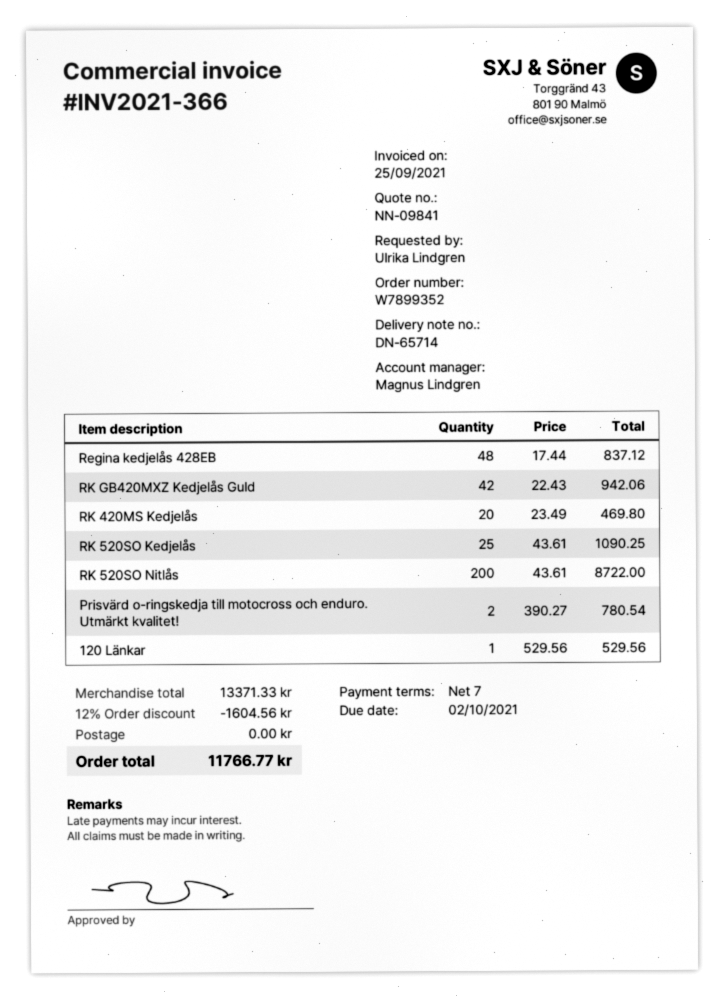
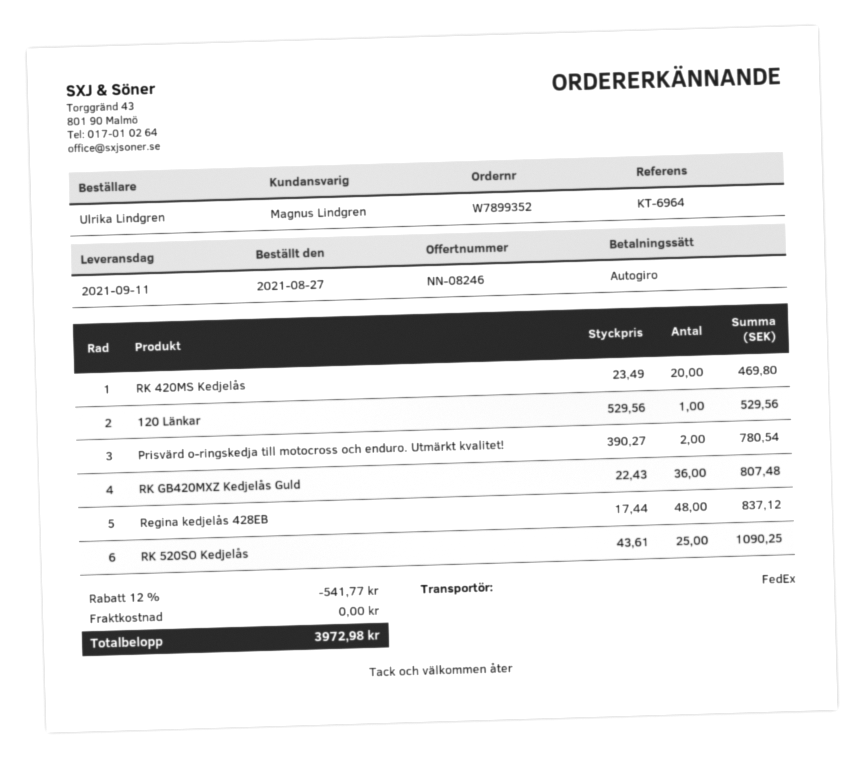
quote number: NN-09841 -> NN-08246
RK GB420MXZ Kedjelås Guld: 42 x 22.43 = 942.06 -> 36 x 22.43 = 807.48
RK 520SO Nitlås: 200 x 43.61 = 8722.00 -> none
discount: 12% = 1604.56 -> 12% = 541.77
total: 11766.77 -> 3972.98

